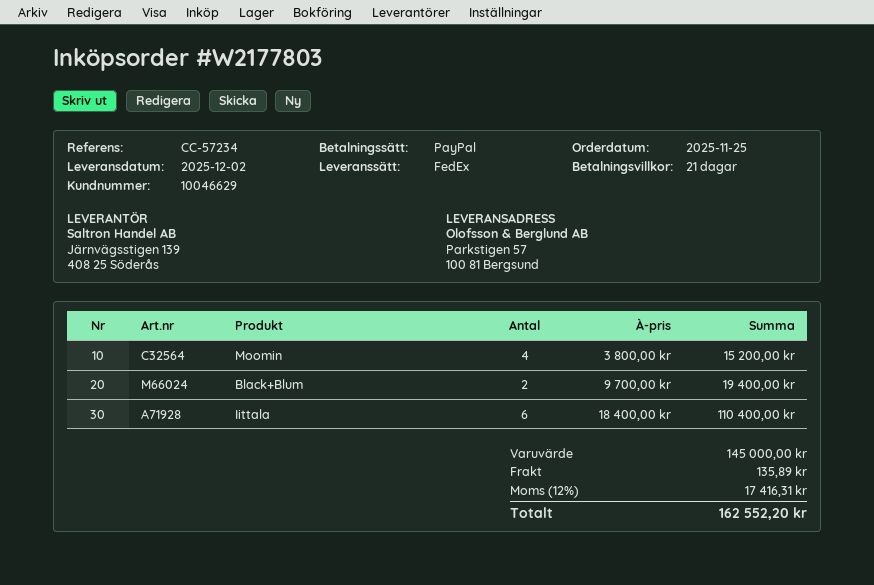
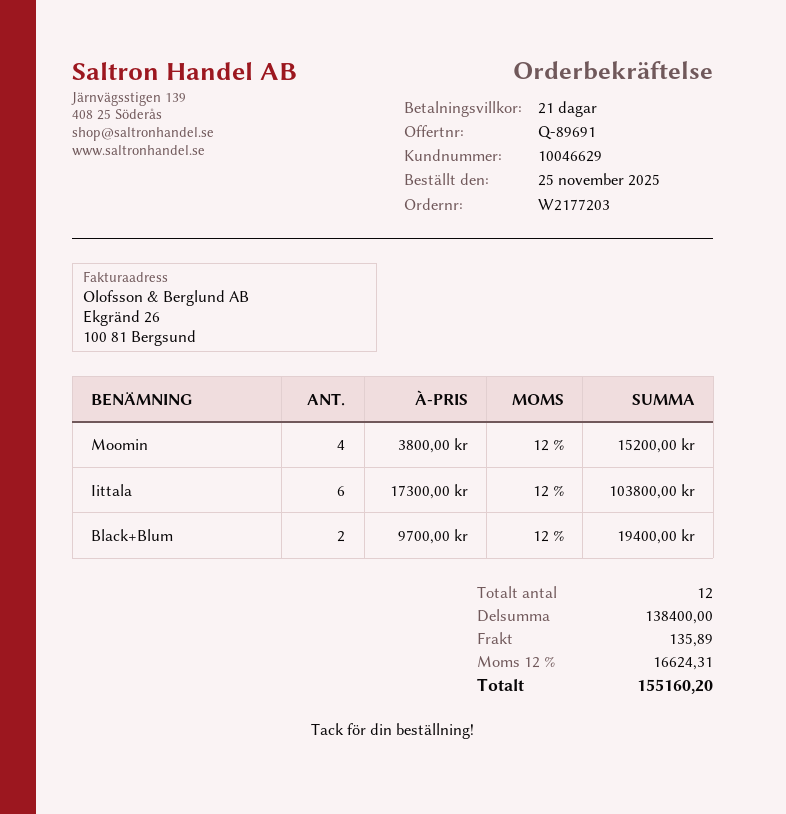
order number: W2177803 -> W2177203
Iittala: 6 x 18400.00 = 110400.00 -> 6 x 17300.00 = 103800.00
subtotal: 145000.00 -> 138400.00
tax: 12% = 17416.31 -> 12% = 16624.31
total: 162552.20 -> 155160.20

